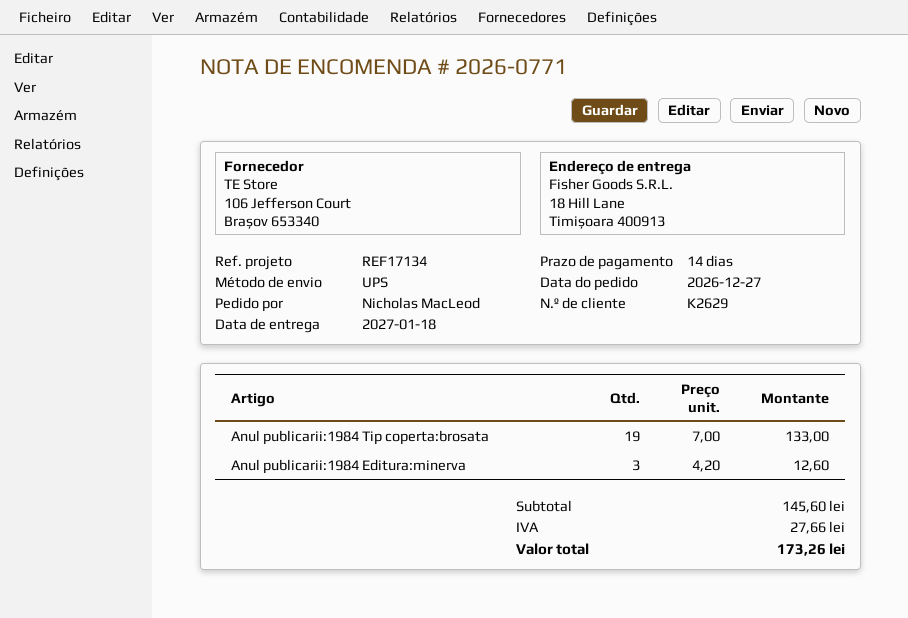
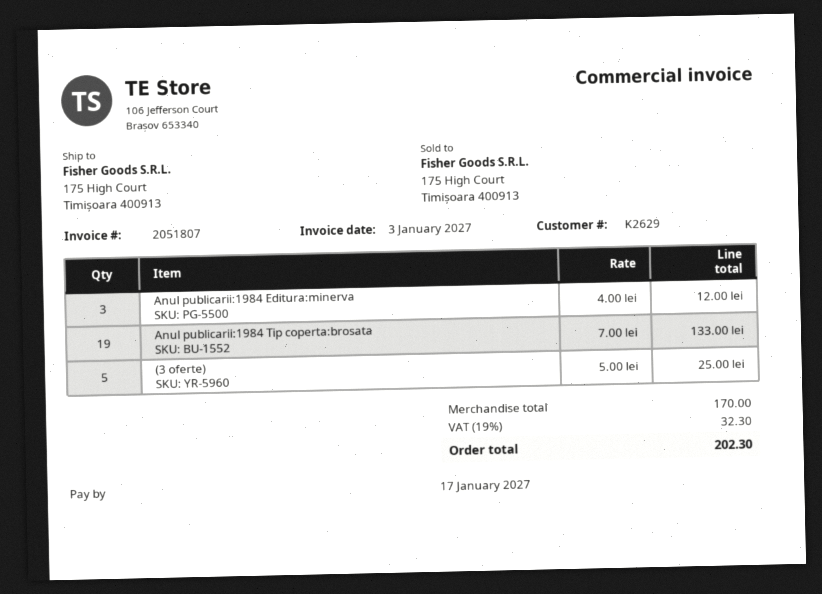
ship to: 18 Hill Lane, Timișoara 400913 -> 175 High Court, Timișoara 400913
Anul publicarii:1984 Editura:minerva: 3 x 4.20 = 12.60 -> 3 x 4.00 = 12.00
(3 oferte): none -> 5 x 5.00 = 25.00
subtotal: 145.60 -> 170.00
tax: 27.66 -> 32.30
total: 173.26 -> 202.30

